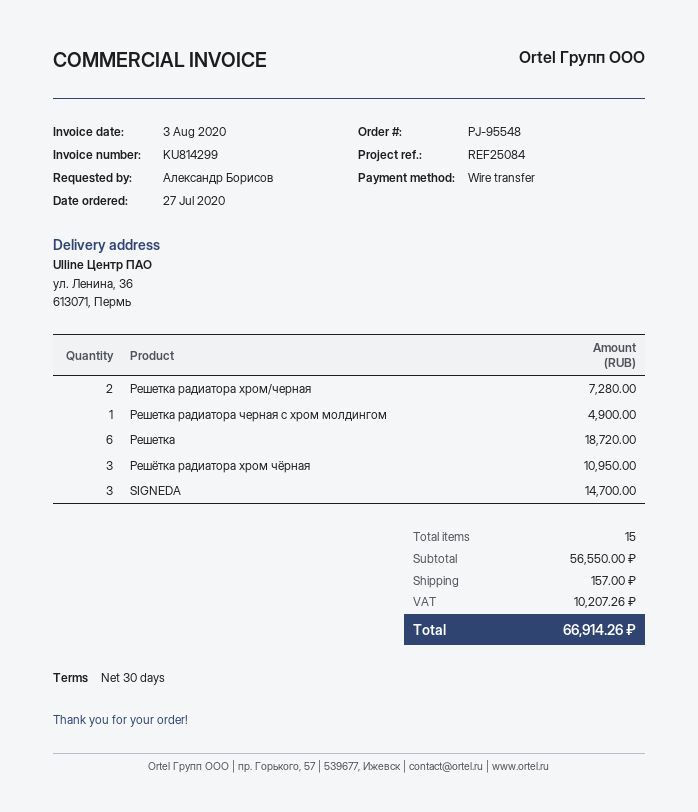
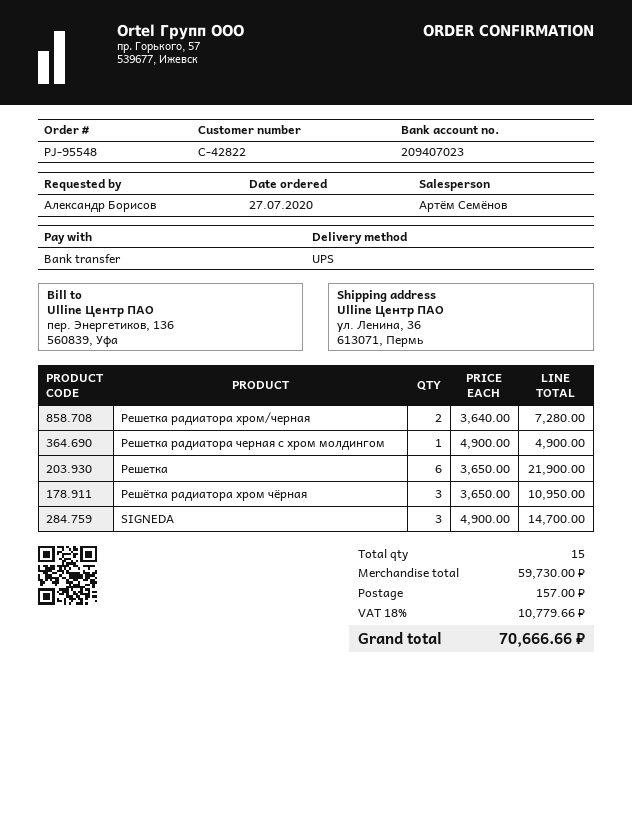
Решетка: 6 for 18720.00 -> 6 for 21900.00
subtotal: 56550.00 -> 59730.00
tax: 10207.26 -> 10779.66
total: 66914.26 -> 70666.66

